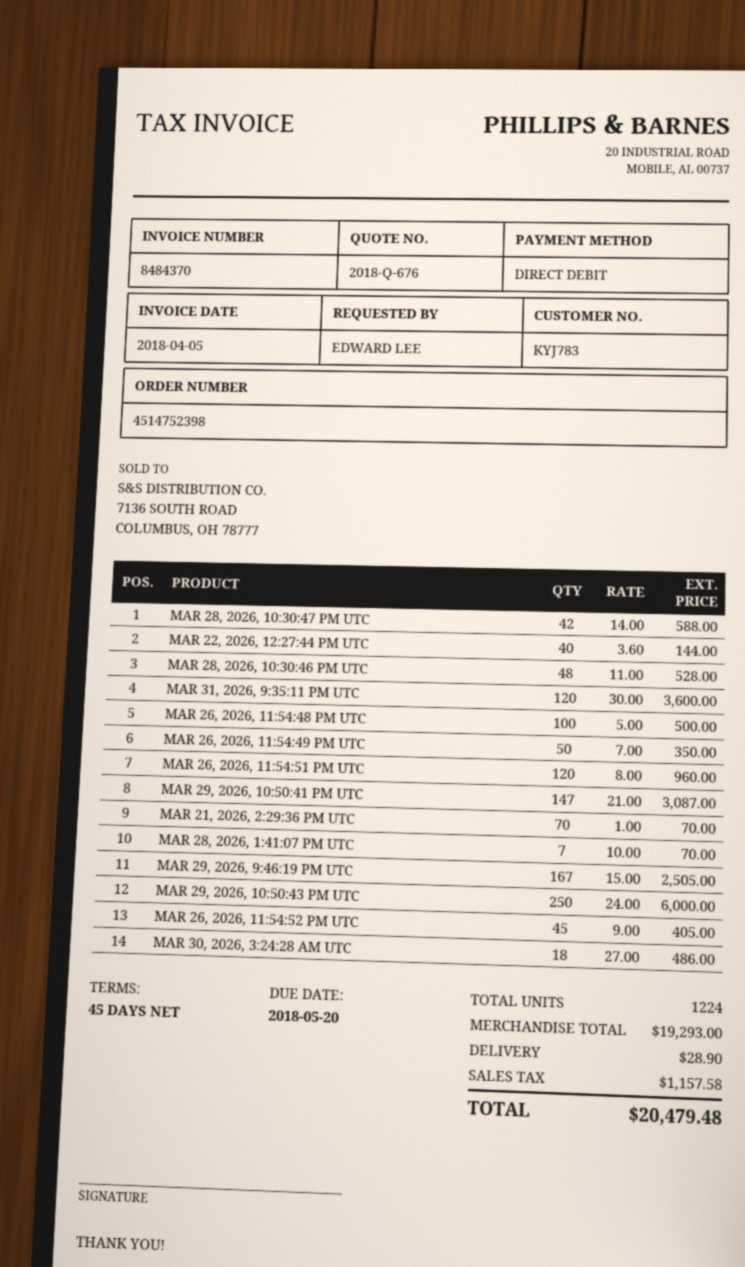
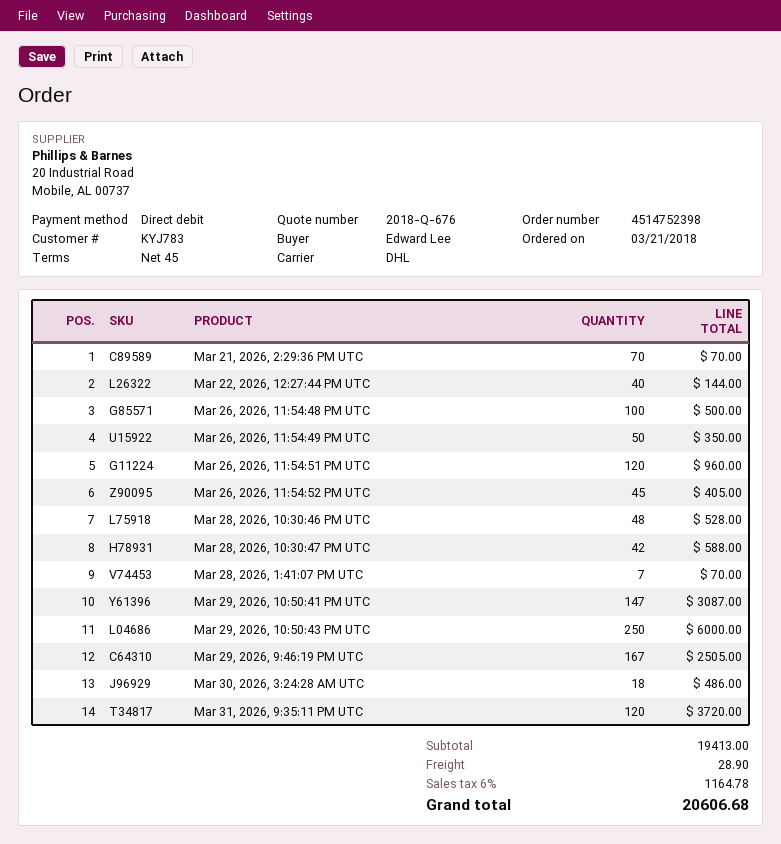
MAR 31, 2026, 9:35:11 PM UTC: 120 for 3600.00 -> 120 for 3720.00
subtotal: 19293.00 -> 19413.00
tax: 1157.58 -> 1164.78
total: 20479.48 -> 20606.68

